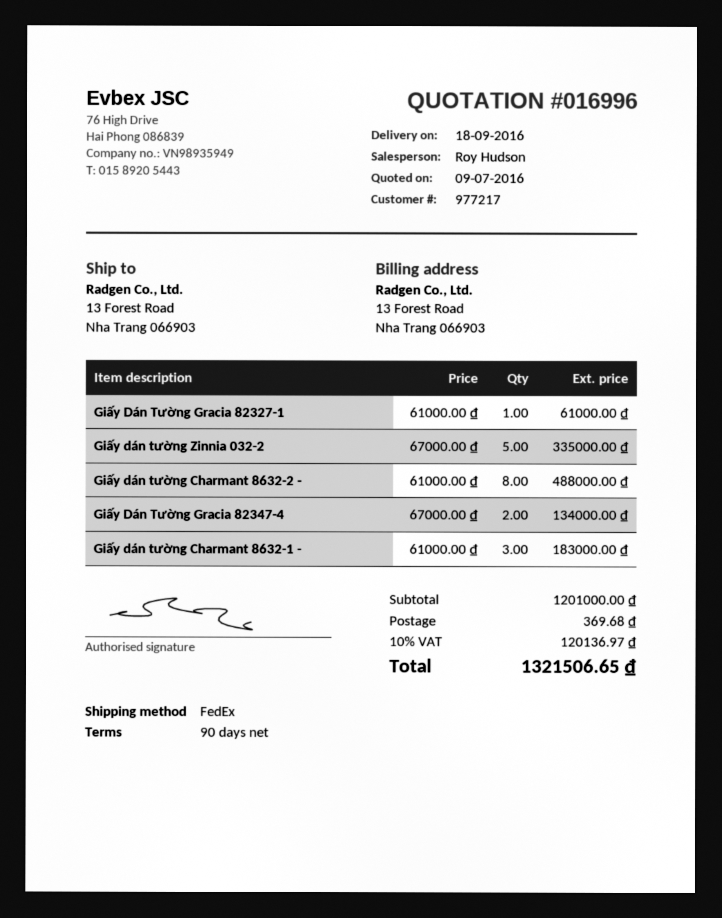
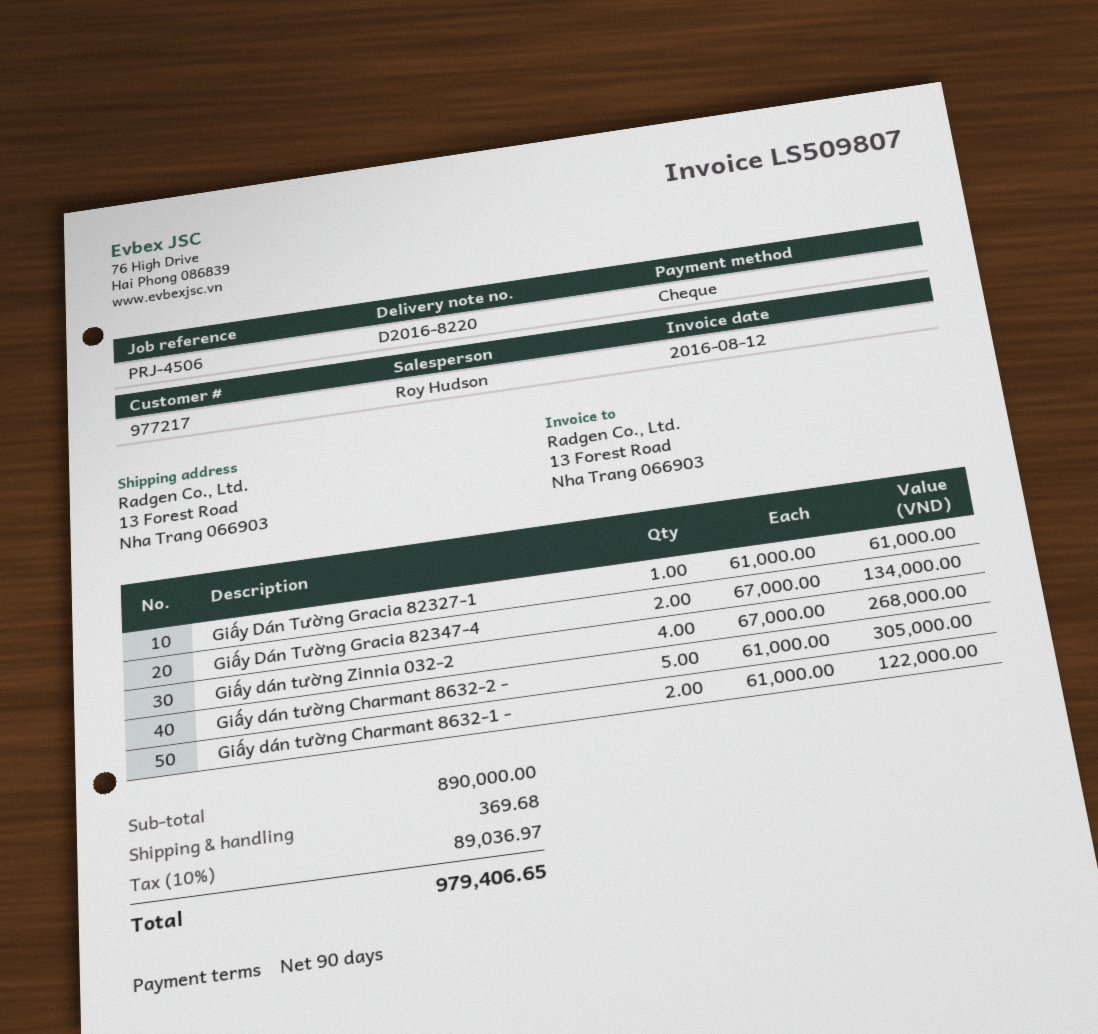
Giấy dán tường Zinnia 032-2: 5 x 67000.00 = 335000.00 -> 4 x 67000.00 = 268000.00
Giấy dán tường Charmant 8632-2 -: 8 x 61000.00 = 488000.00 -> 5 x 61000.00 = 305000.00
Giấy dán tường Charmant 8632-1 -: 3 x 61000.00 = 183000.00 -> 2 x 61000.00 = 122000.00
subtotal: 1201000.00 -> 890000.00
tax: 10% = 120136.97 -> 10% = 89036.97
total: 1321506.65 -> 979406.65

